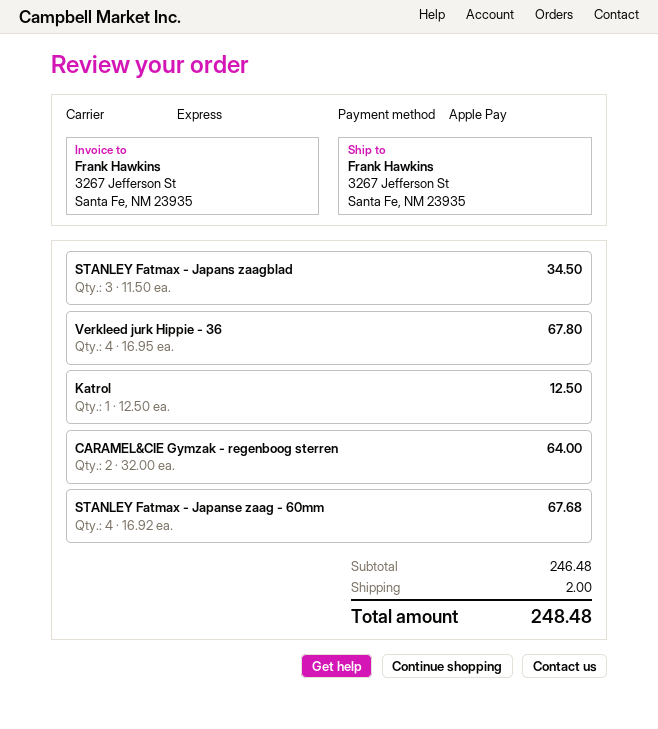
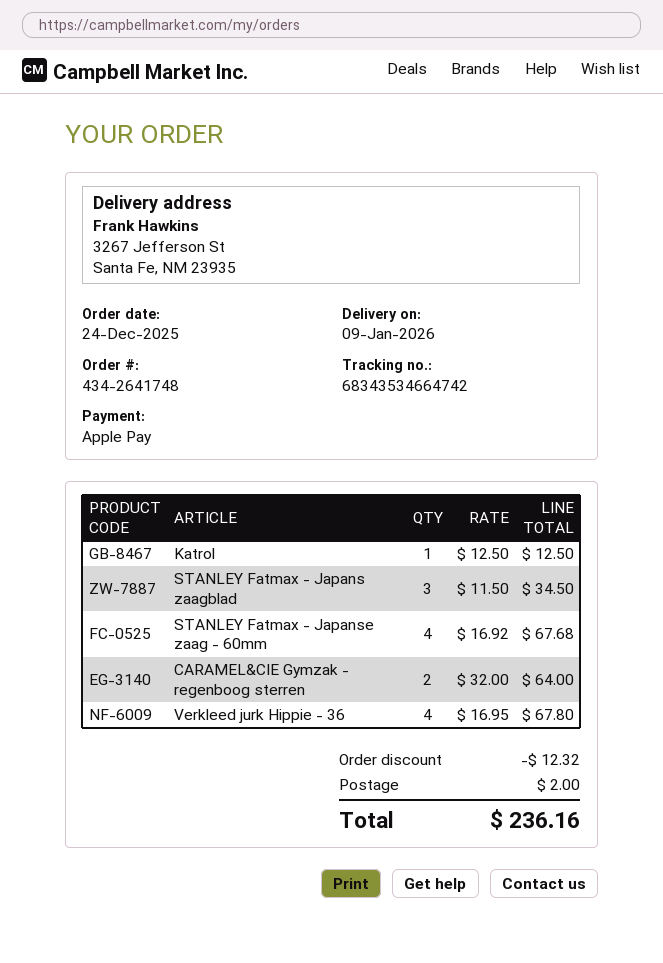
discount: none -> 12.32
total: 248.48 -> 236.16

